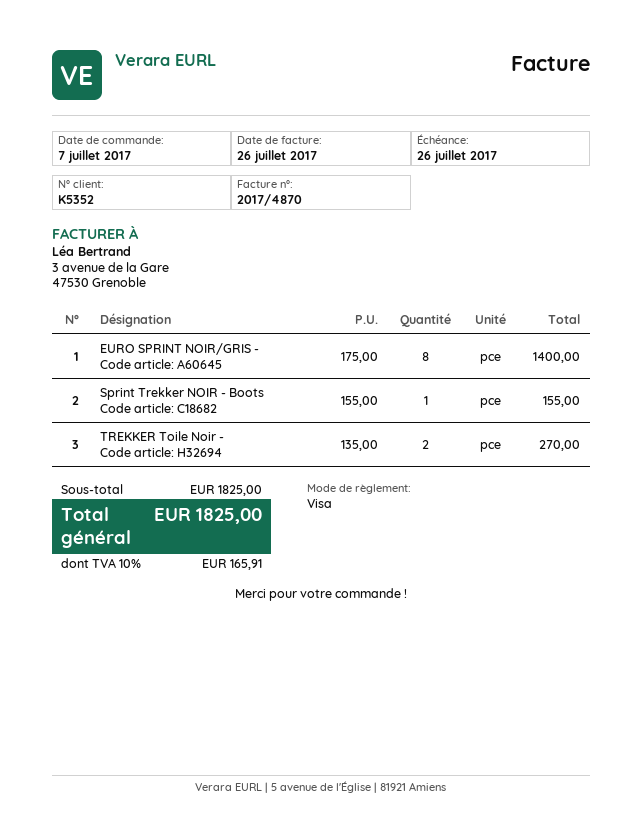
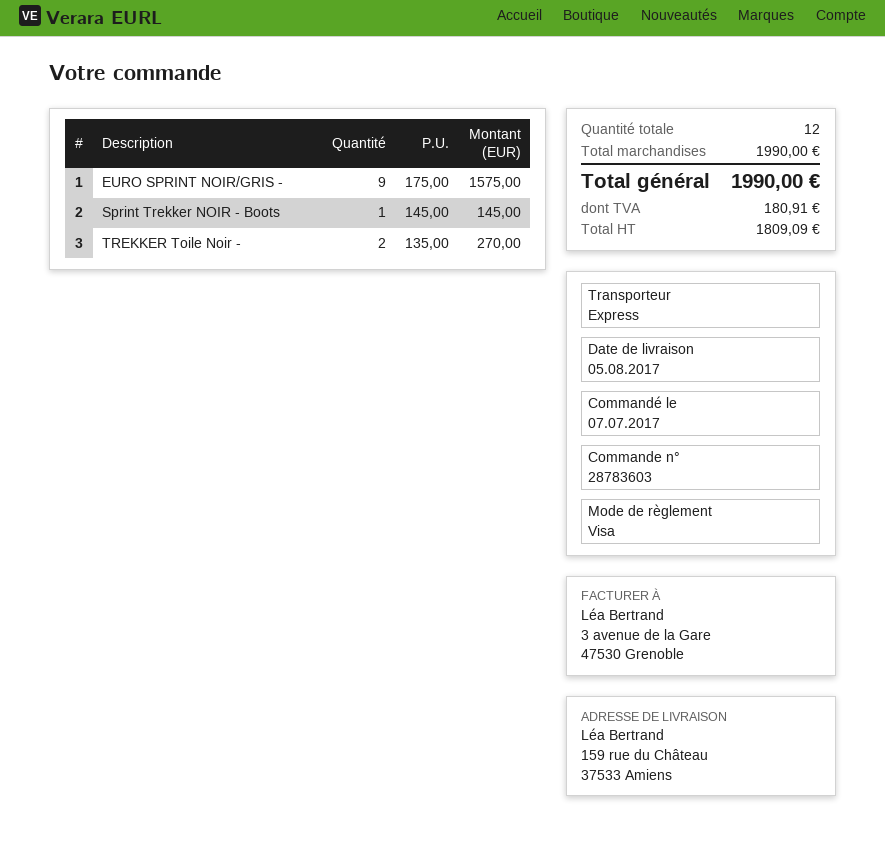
EURO SPRINT NOIR/GRIS -: 8 x 175.00 = 1400.00 -> 9 x 175.00 = 1575.00
Sprint Trekker NOIR - Boots: 1 x 155.00 = 155.00 -> 1 x 145.00 = 145.00
subtotal: 1825.00 -> 1990.00
tax: 165.91 -> 180.91
total: 1825.00 -> 1990.00

